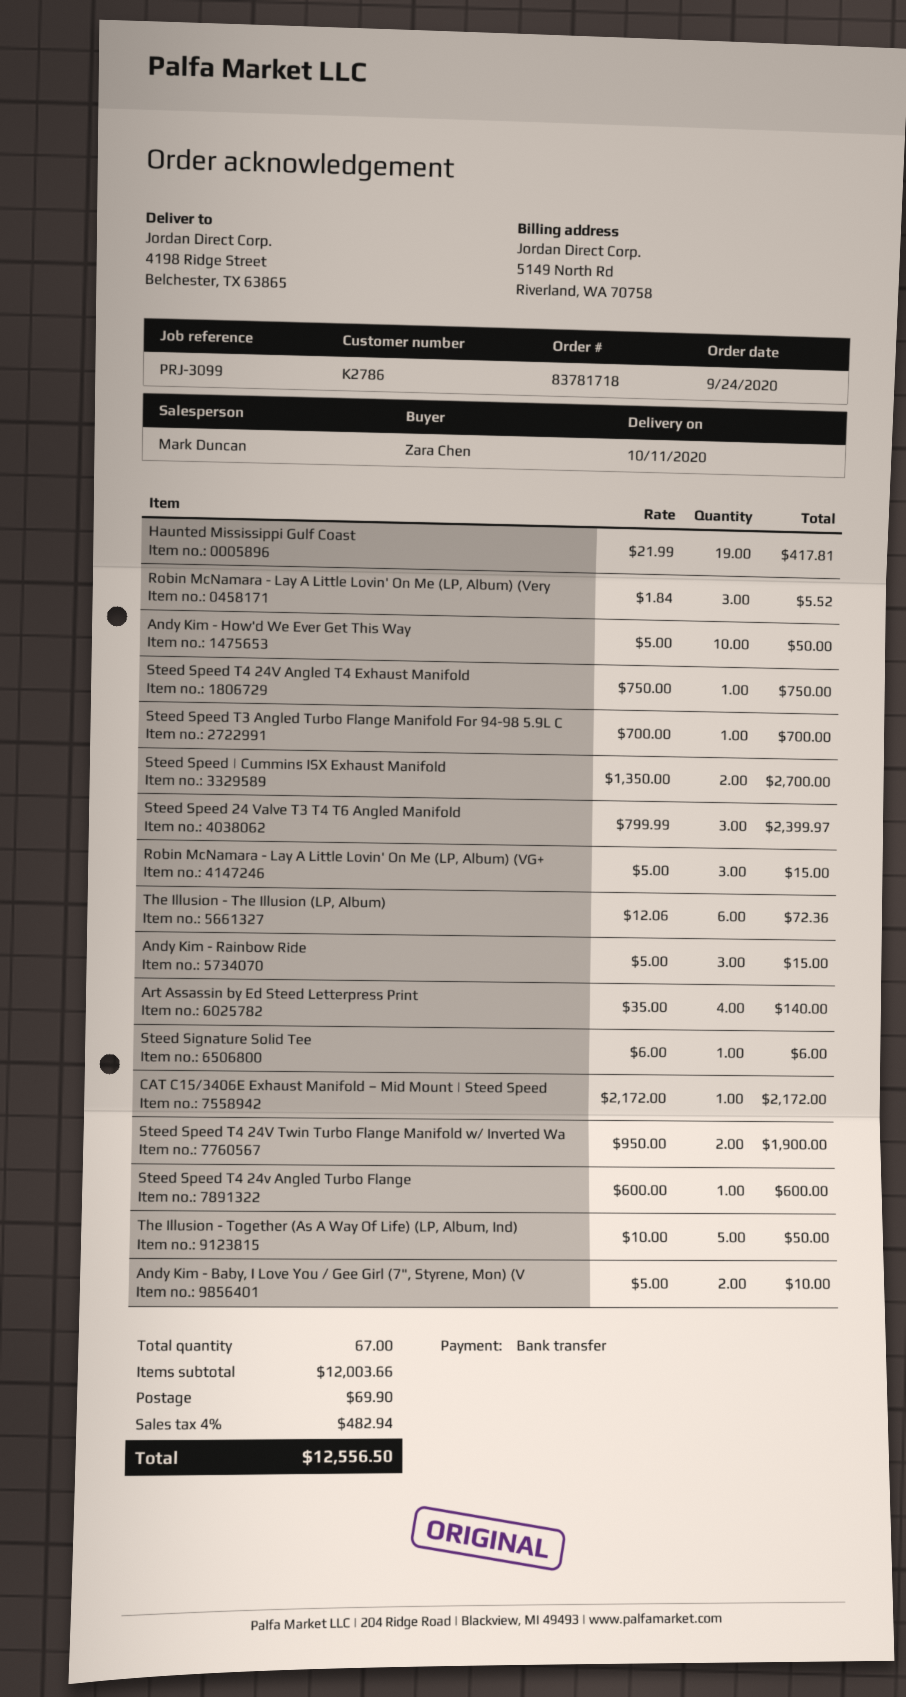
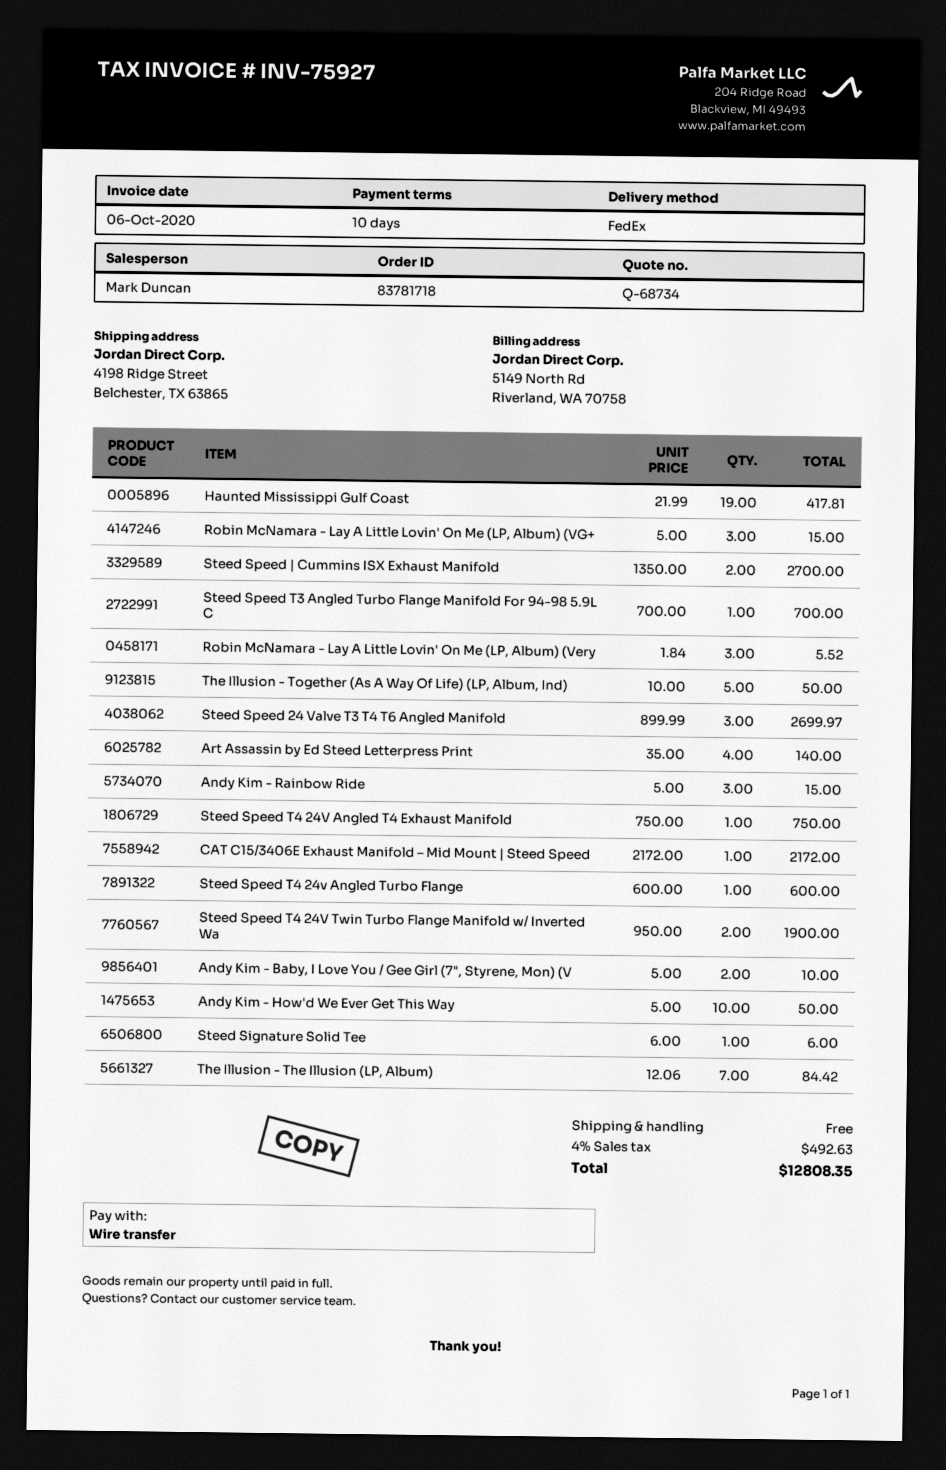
Steed Speed 24 Valve T3 T4 T6 Angled Manifold: 3 x 799.99 = 2399.97 -> 3 x 899.99 = 2699.97
The Illusion - The Illusion (LP, Album): 6 x 12.06 = 72.36 -> 7 x 12.06 = 84.42
shipping: 69.90 -> 0.00
tax: 4% = 482.94 -> 4% = 492.63
total: 12556.50 -> 12808.35

